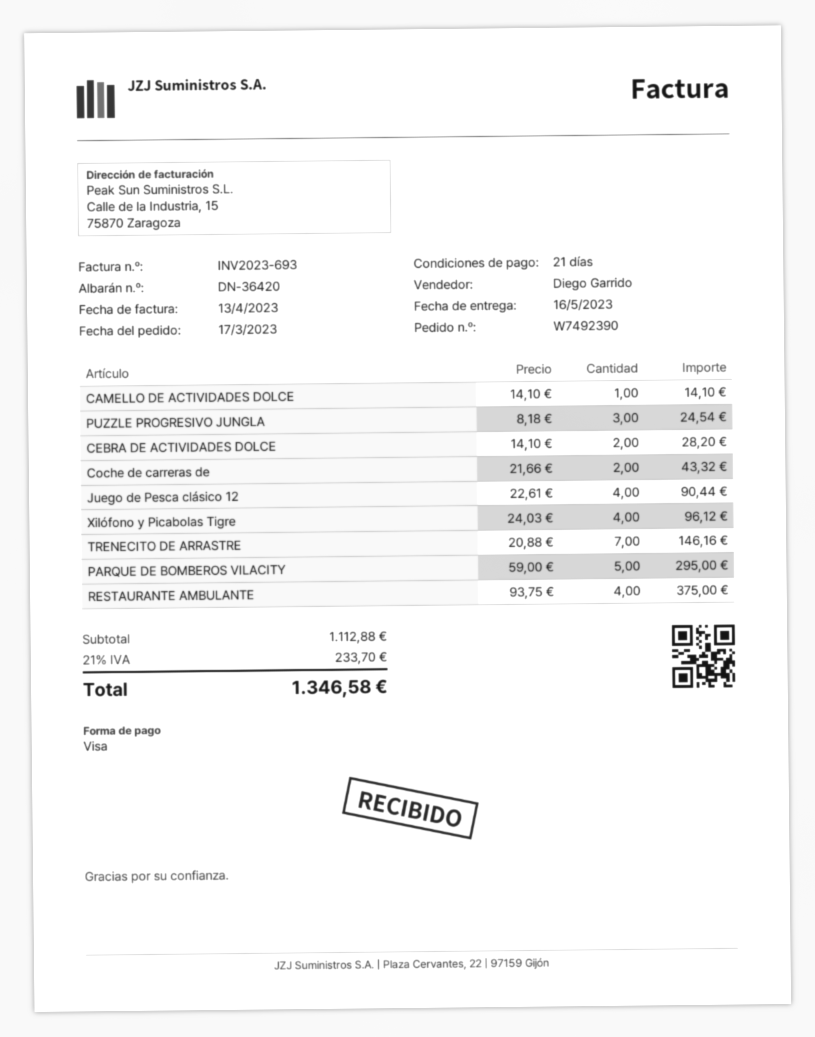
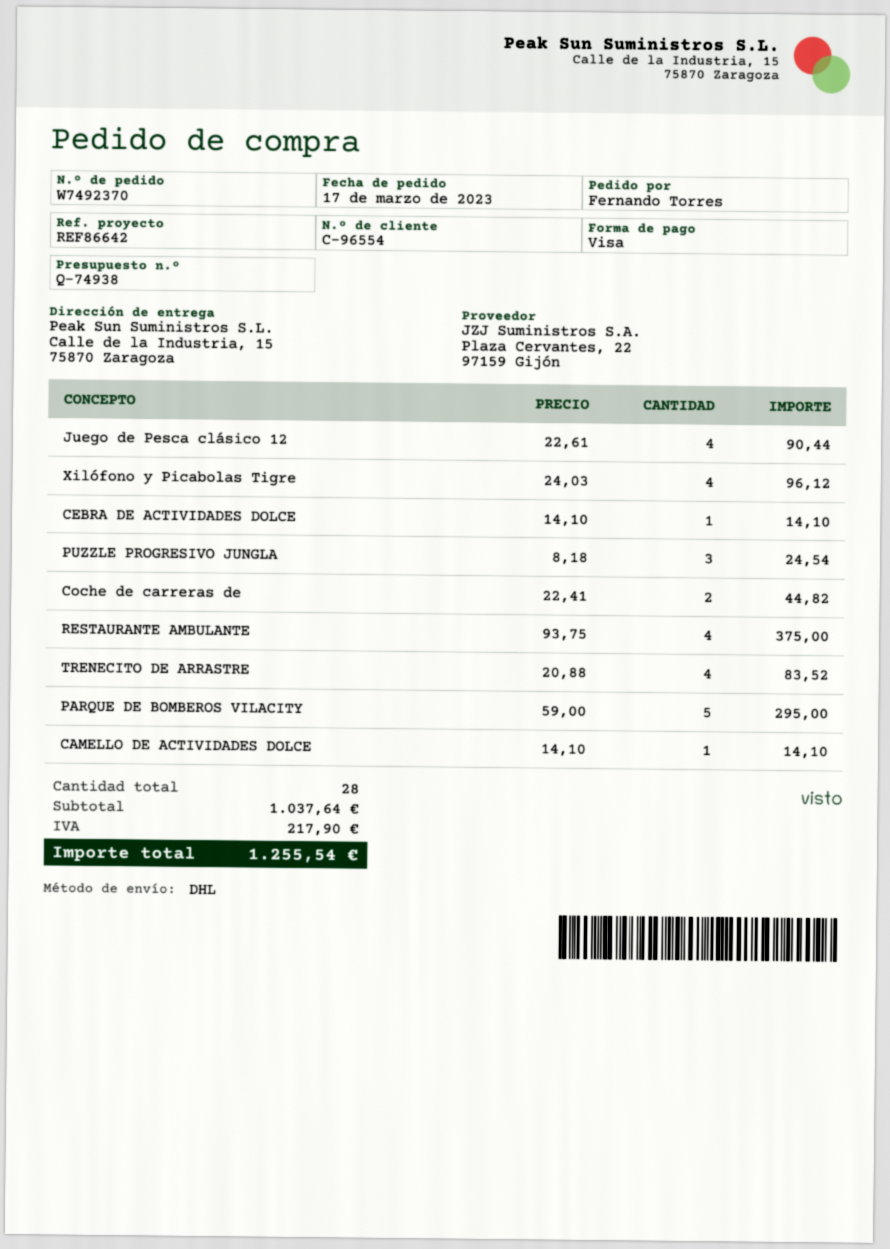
order number: W7492390 -> W7492370
CEBRA DE ACTIVIDADES DOLCE: 2 x 14.10 = 28.20 -> 1 x 14.10 = 14.10
Coche de carreras de: 2 x 21.66 = 43.32 -> 2 x 22.41 = 44.82
TRENECITO DE ARRASTRE: 7 x 20.88 = 146.16 -> 4 x 20.88 = 83.52
subtotal: 1112.88 -> 1037.64
tax: 233.70 -> 217.90
total: 1346.58 -> 1255.54

